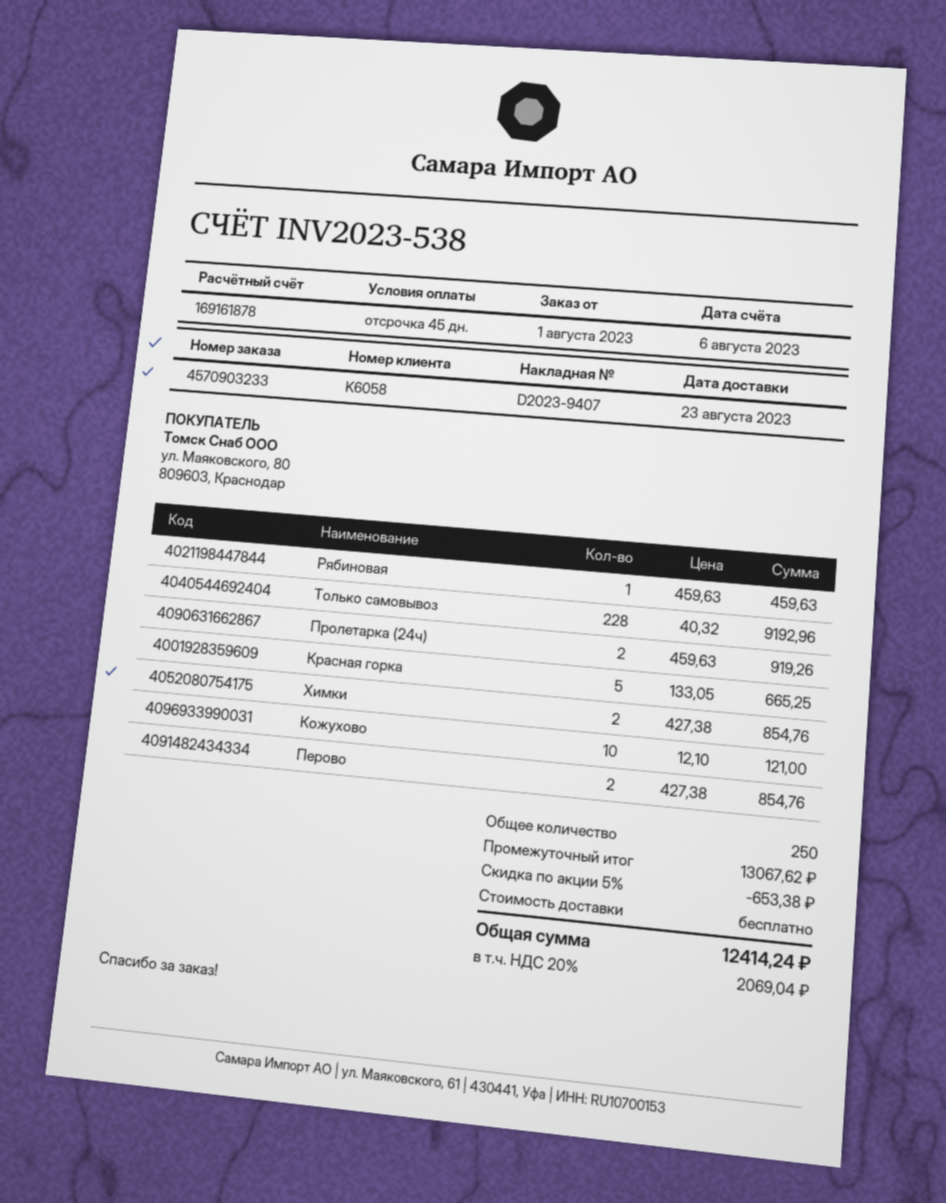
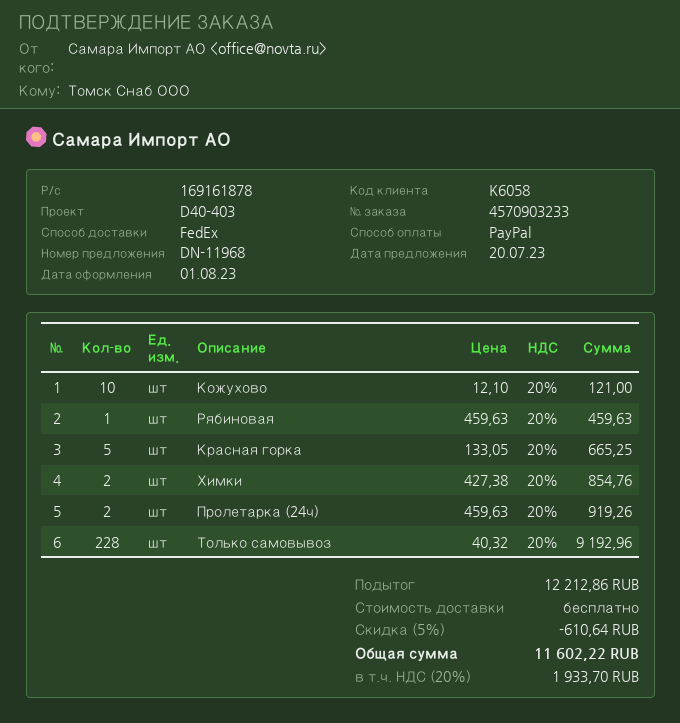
Перово: 2 x 427.38 = 854.76 -> none
subtotal: 13067.62 -> 12212.86
discount: 5% = 653.38 -> 5% = 610.64
tax: 20% = 2069.04 -> 20% = 1933.70
total: 12414.24 -> 11602.22

